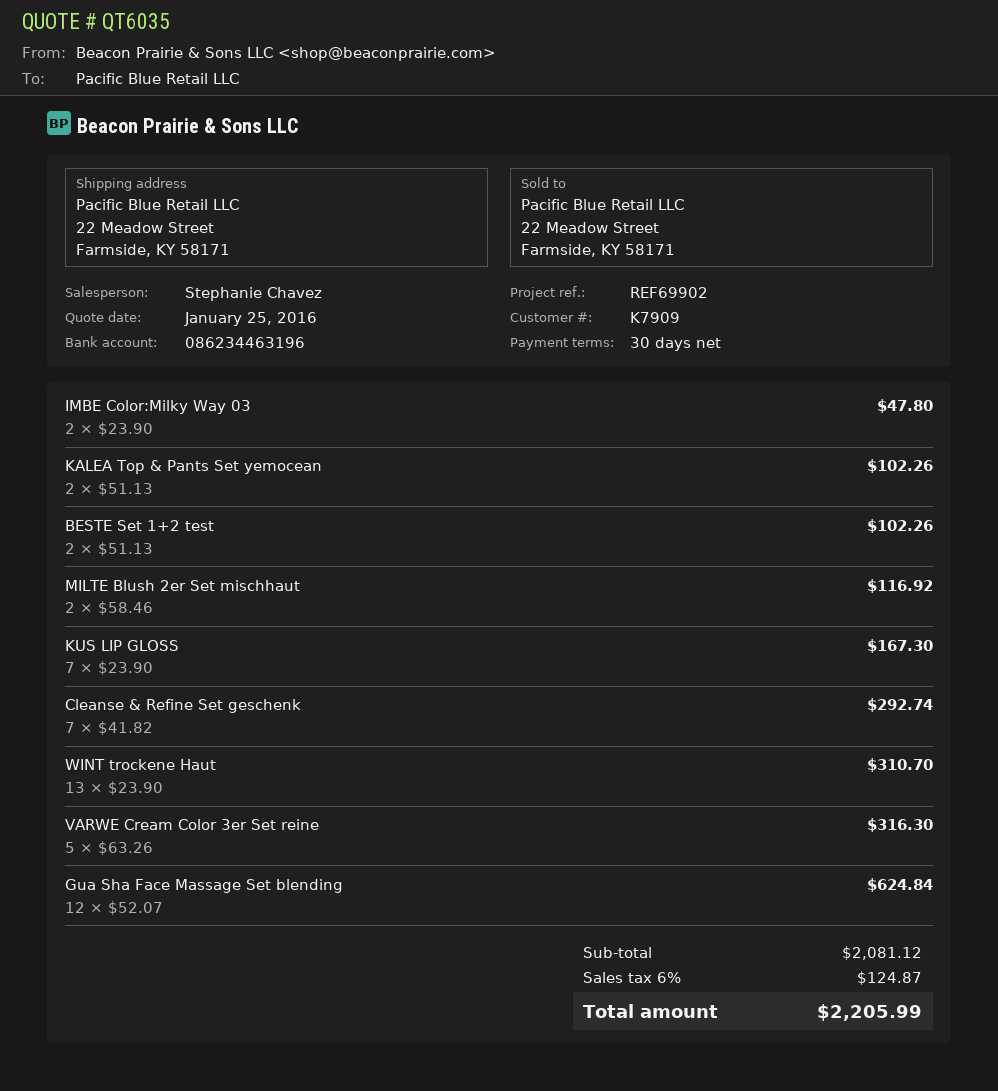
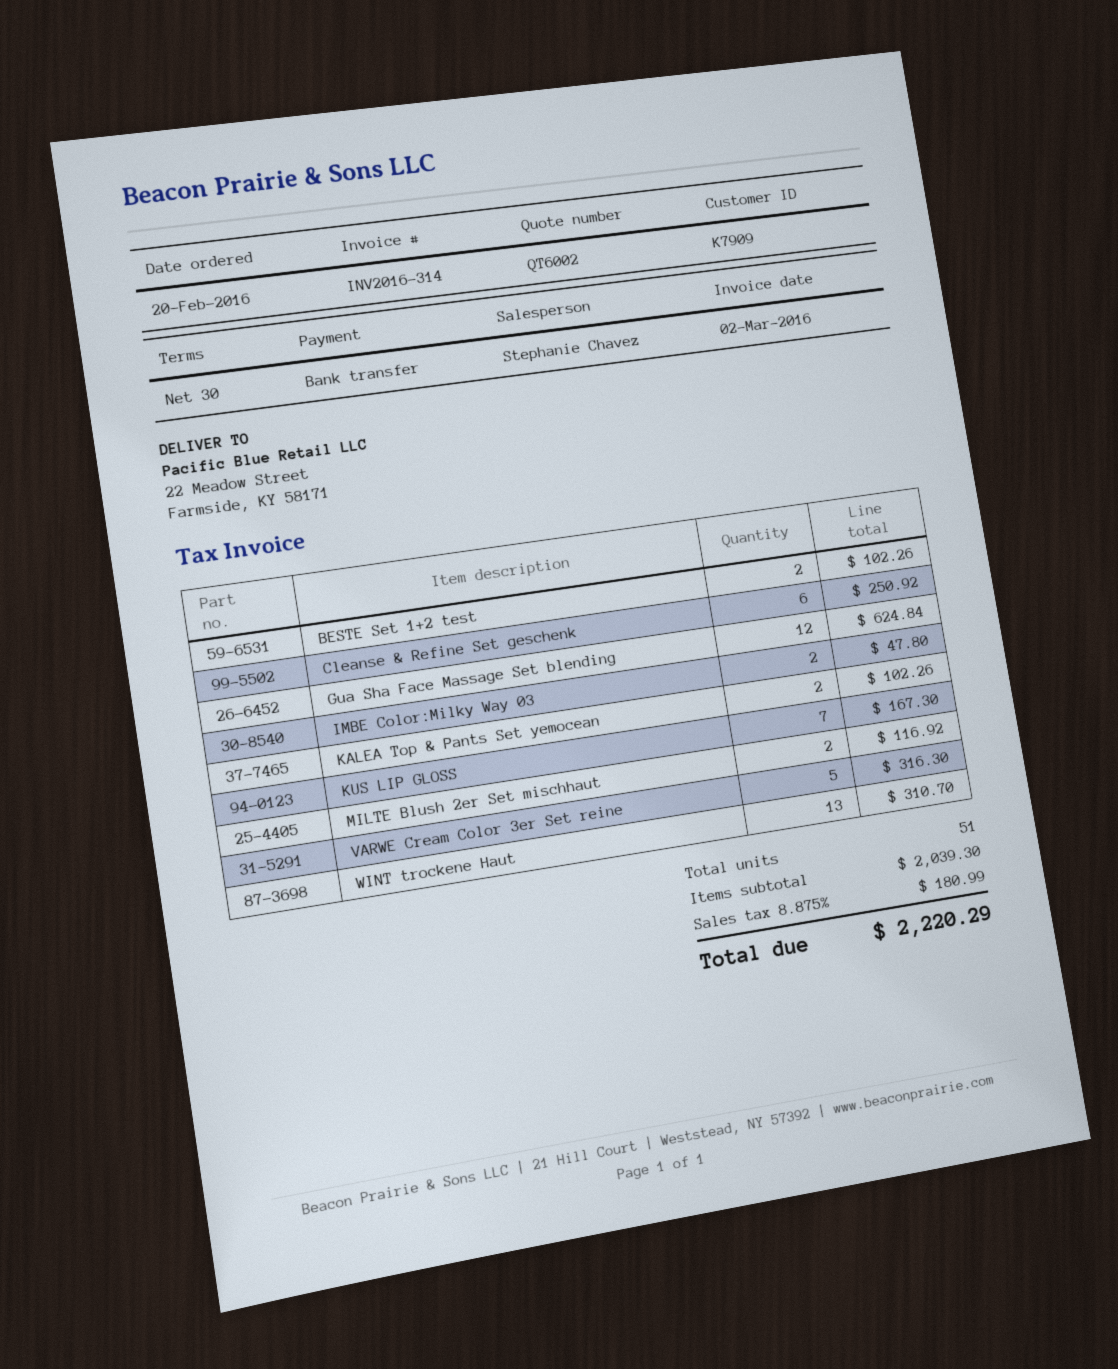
quote number: QT6035 -> QT6002
Cleanse & Refine Set geschenk: 7 for 292.74 -> 6 for 250.92
subtotal: 2081.12 -> 2039.30
tax: 6% = 124.87 -> 8.875% = 180.99
total: 2205.99 -> 2220.29

